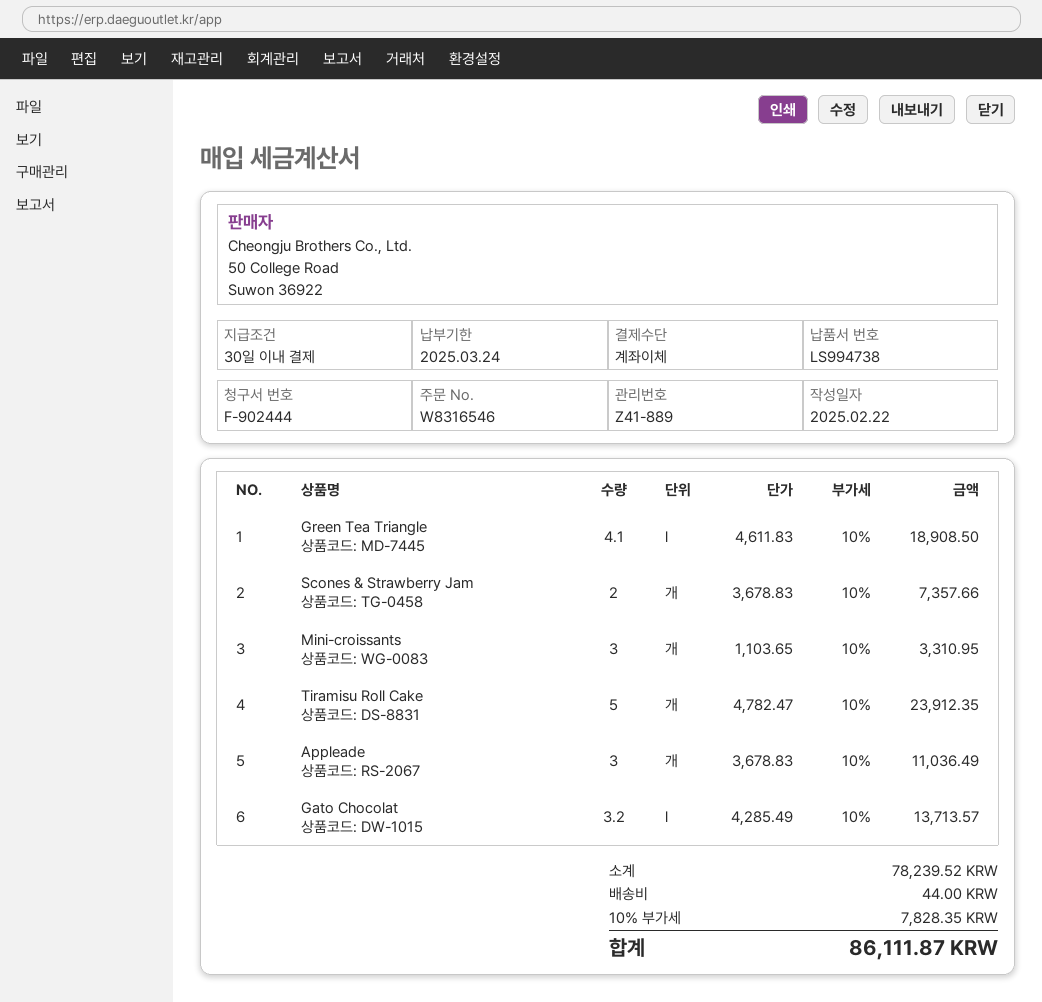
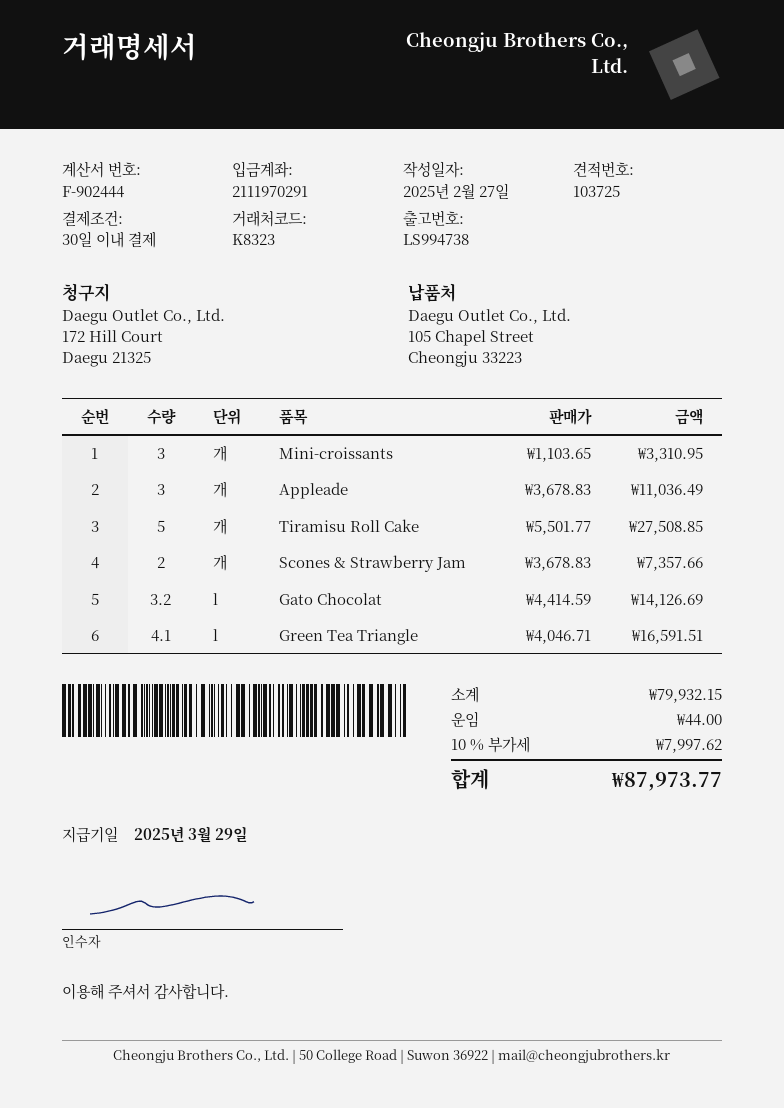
invoice date: 2025-02-22 -> 2025-02-27
due date: 2025-03-24 -> 2025-03-29
Green Tea Triangle: 4.1 x 4611.83 = 18908.50 -> 4.1 x 4046.71 = 16591.51
Tiramisu Roll Cake: 5 x 4782.47 = 23912.35 -> 5 x 5501.77 = 27508.85
Gato Chocolat: 3.2 x 4285.49 = 13713.57 -> 3.2 x 4414.59 = 14126.69
subtotal: 78239.52 -> 79932.15
tax: 10% = 7828.35 -> 10% = 7997.62
total: 86111.87 -> 87973.77

